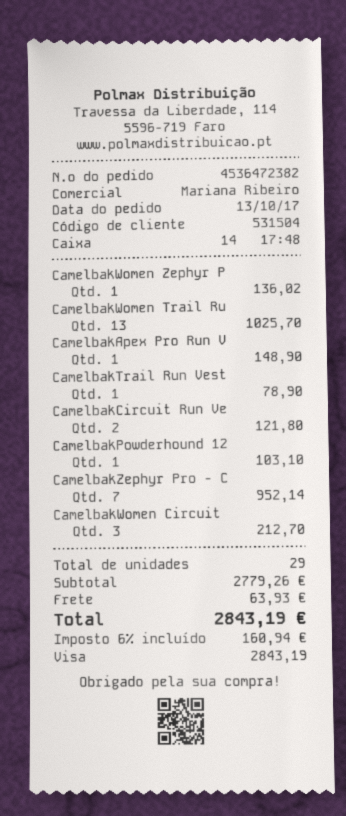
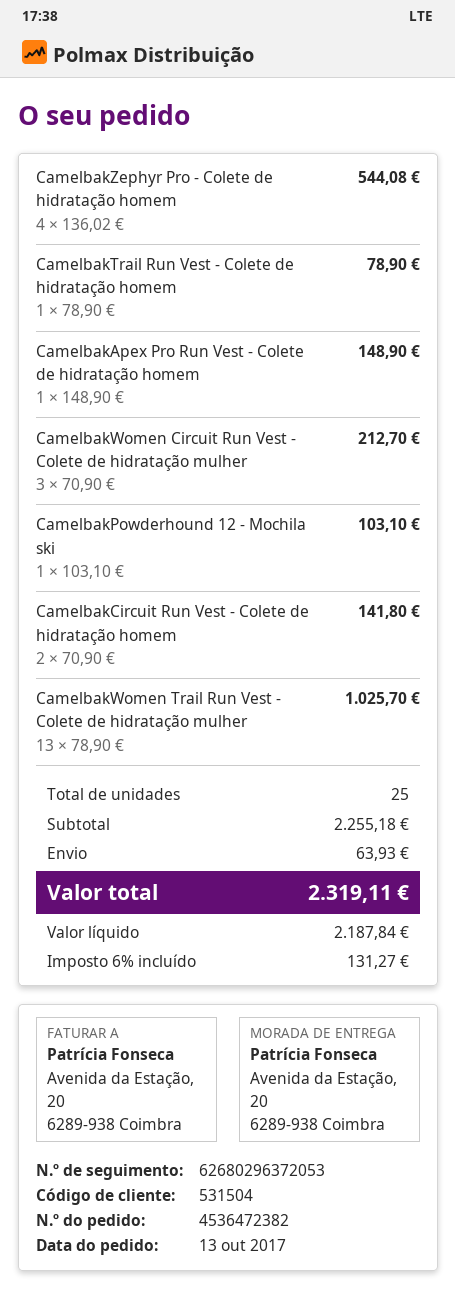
CamelbakWomen Zephyr P: 1 for 136.02 -> none
CamelbakCircuit Run Ve: 2 for 121.80 -> 2 for 141.80
CamelbakZephyr Pro - C: 7 for 952.14 -> 4 for 544.08
total quantity: 29 -> 25
subtotal: 2779.26 -> 2255.18
tax: 6% = 160.94 -> 6% = 131.27
total: 2843.19 -> 2319.11

